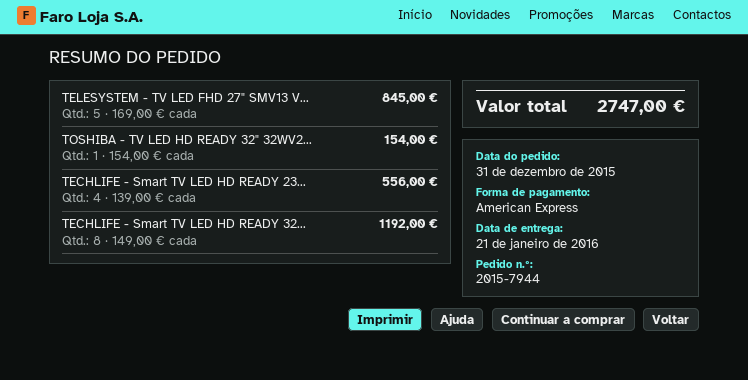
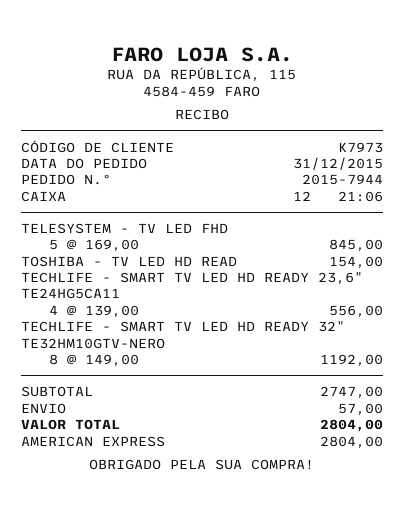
shipping: none -> 57.00
total: 2747.00 -> 2804.00

